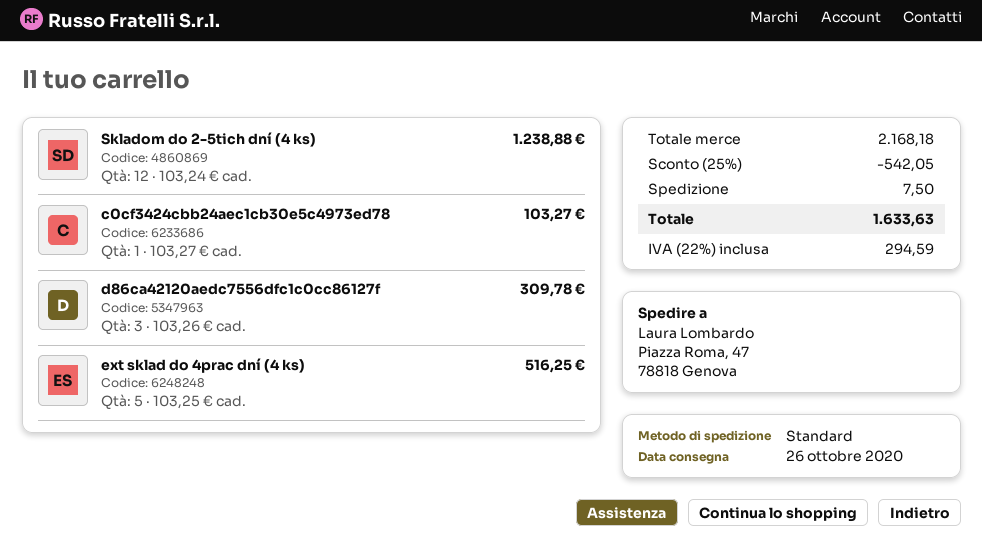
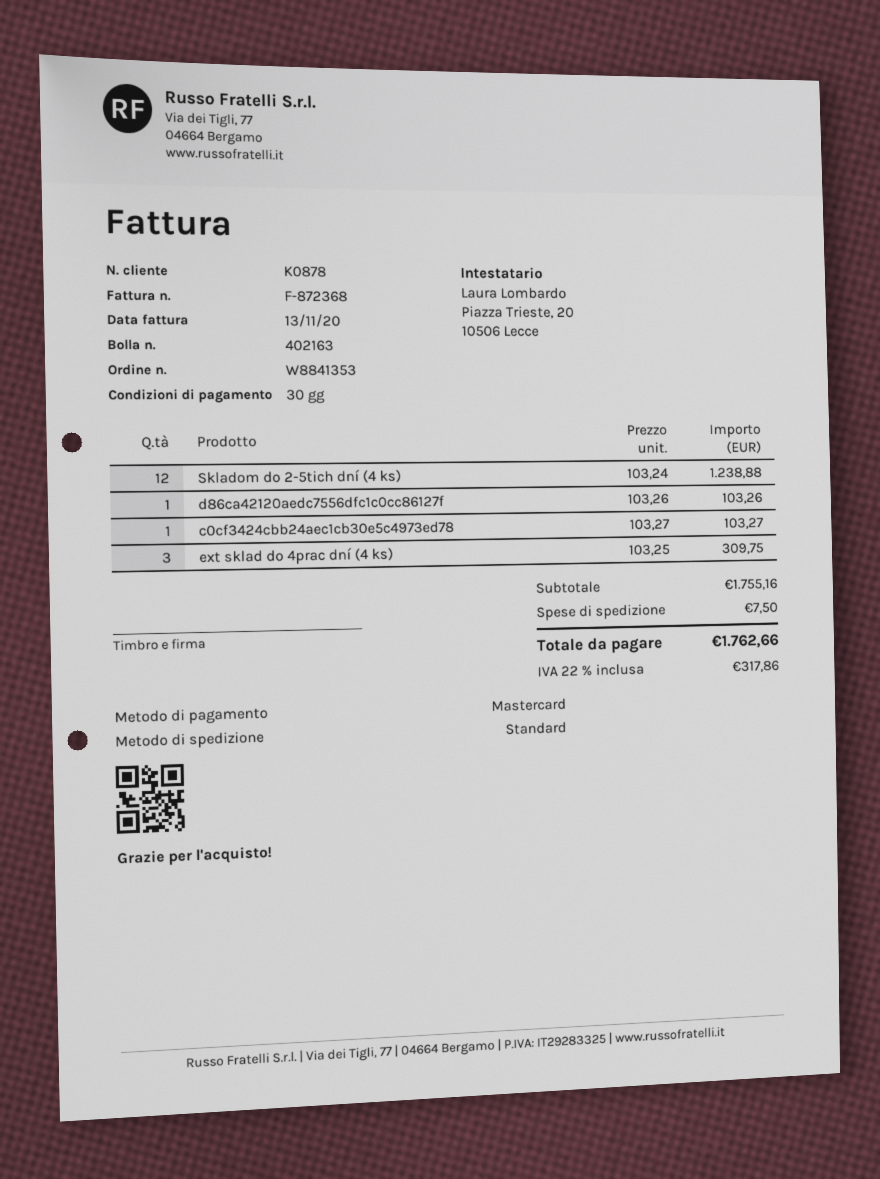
d86ca42120aedc7556dfc1c0cc86127f: 3 x 103.26 = 309.78 -> 1 x 103.26 = 103.26
ext sklad do 4prac dní (4 ks): 5 x 103.25 = 516.25 -> 3 x 103.25 = 309.75
subtotal: 2168.18 -> 1755.16
discount: 25% = 542.05 -> none
tax: 22% = 294.59 -> 22% = 317.86
total: 1633.63 -> 1762.66

